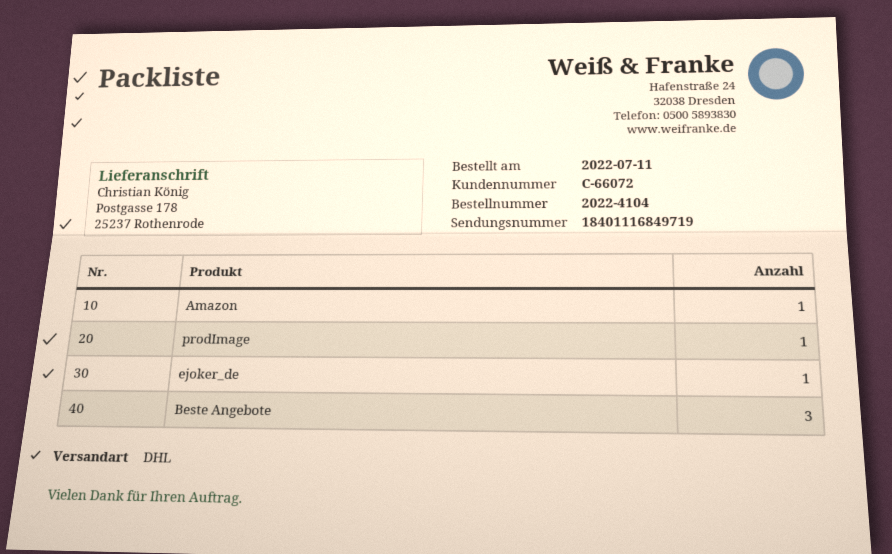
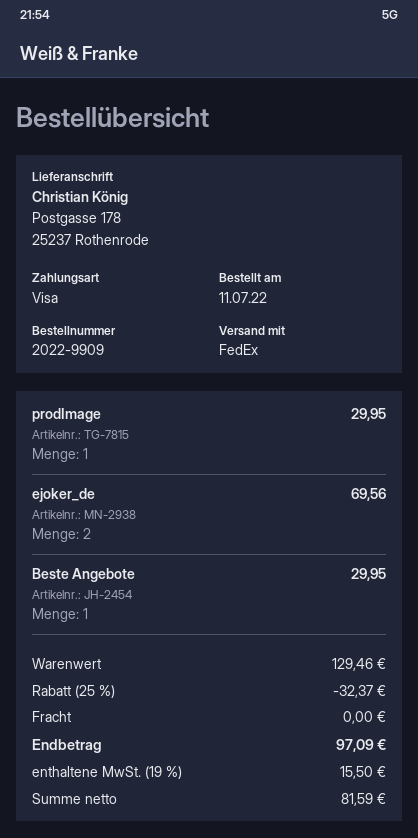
order number: 2022-4104 -> 2022-9909
shipping method: DHL -> FedEx
Amazon: 1 -> none
ejoker_de: 1 -> 2
Beste Angebote: 3 -> 1

